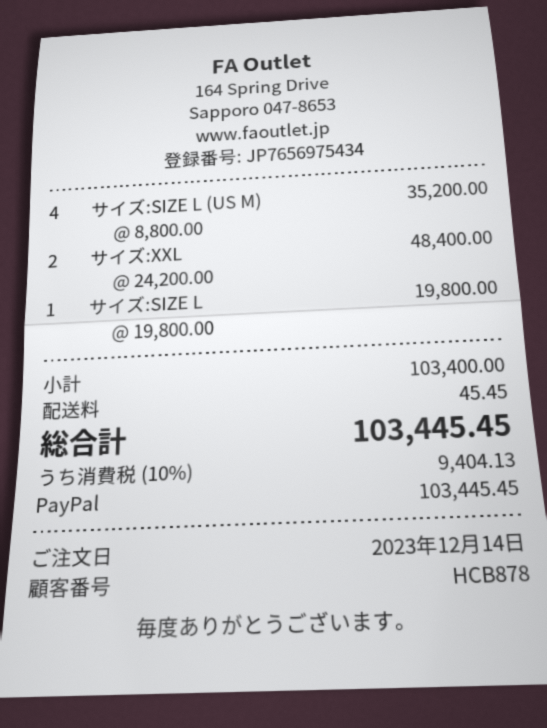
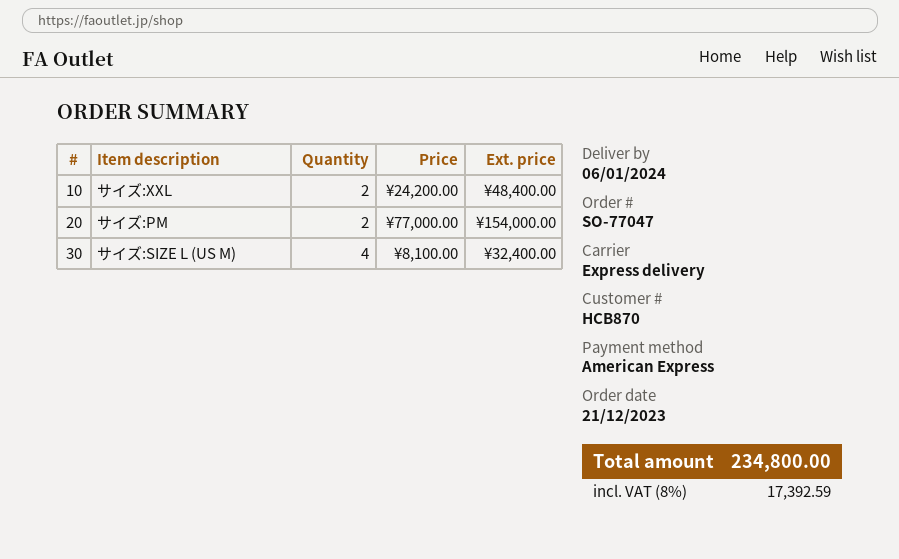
order date: 2023-12-14 -> 2023-12-21
customer number: HCB878 -> HCB870
payment method: PayPal -> American Express
サイズ:SIZE L (US M): 4 x 8800.00 = 35200.00 -> 4 x 8100.00 = 32400.00
サイズ:SIZE L: 1 x 19800.00 = 19800.00 -> none
サイズ:PM: none -> 2 x 77000.00 = 154000.00
shipping: 45.45 -> none
tax: 10% = 9404.13 -> 8% = 17392.59
total: 103445.45 -> 234800.00

